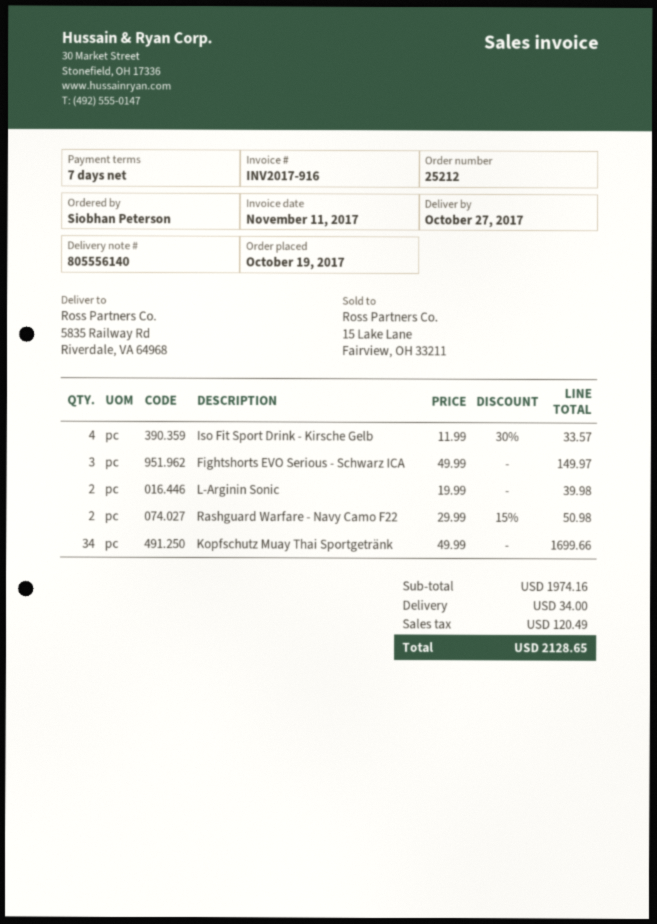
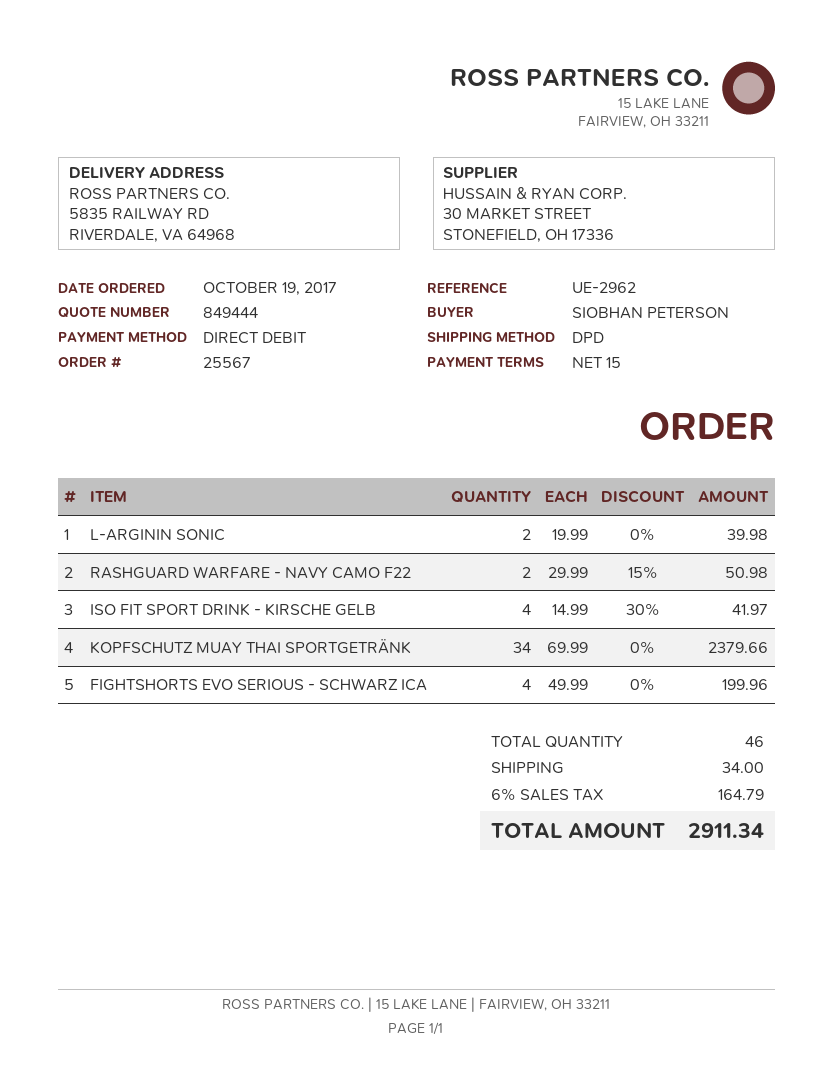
order number: 25212 -> 25567
payment terms: 7 days -> 15 days
Iso Fit Sport Drink - Kirsche Gelb: 4 x 11.99 - 30% = 33.57 -> 4 x 14.99 - 30% = 41.97
Fightshorts EVO Serious - Schwarz ICA: 3 x 49.99 = 149.97 -> 4 x 49.99 = 199.96
Kopfschutz Muay Thai Sportgetränk: 34 x 49.99 = 1699.66 -> 34 x 69.99 = 2379.66
tax: 120.49 -> 164.79
total: 2128.65 -> 2911.34

